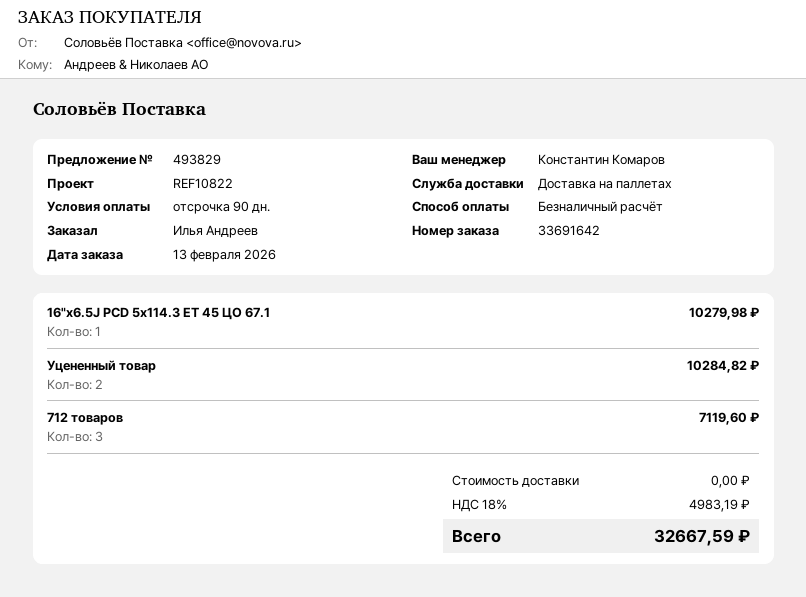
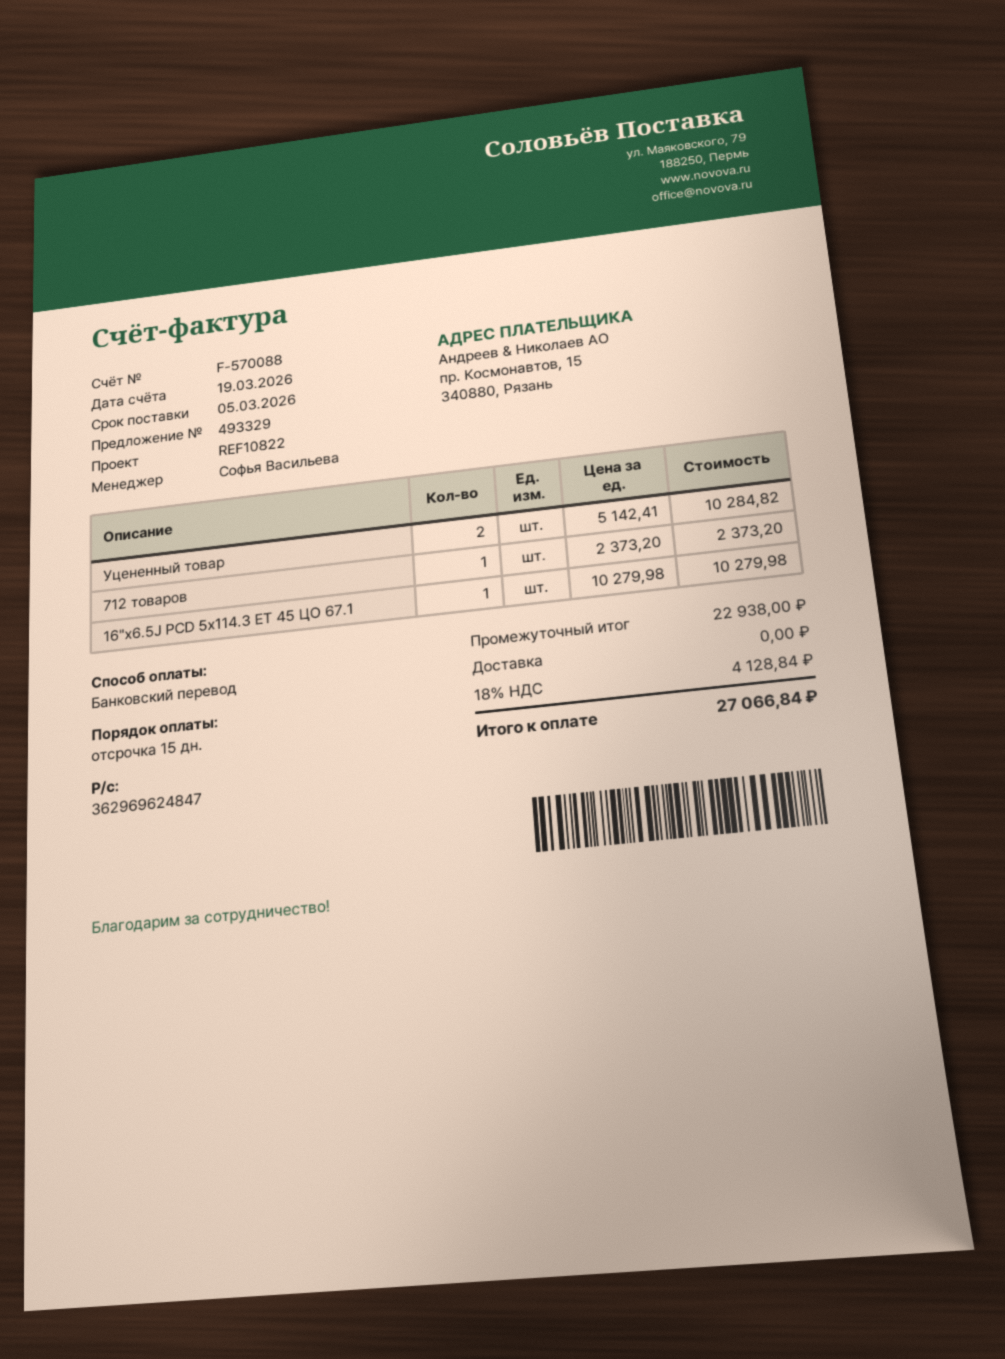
quote number: 493829 -> 493329
payment terms: 90 days -> 15 days
sales rep: Константин Комаров -> Софья Васильева
712 товаров: 3 for 7119.60 -> 1 for 2373.20
tax: 18% = 4983.19 -> 18% = 4128.84
total: 32667.59 -> 27066.84

